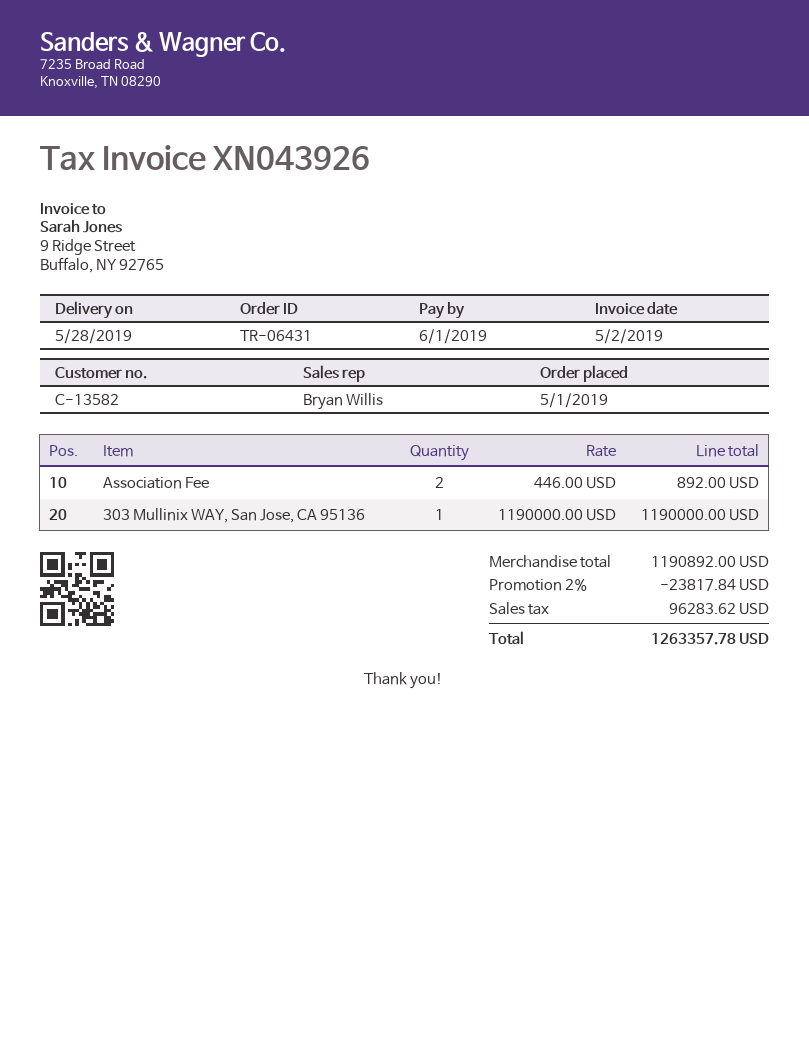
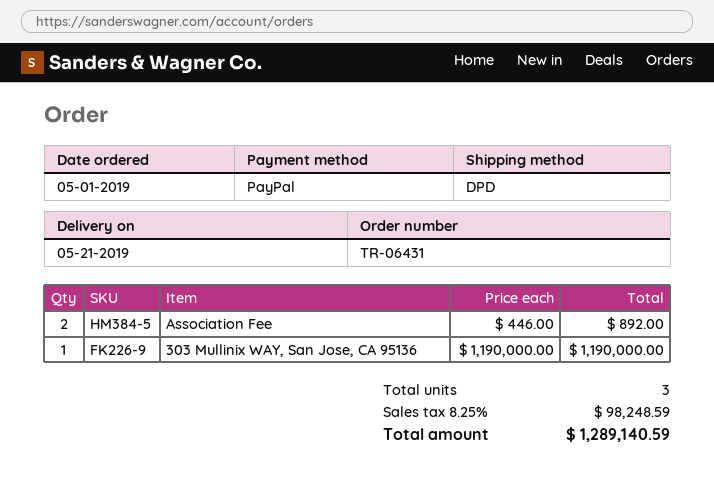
delivery date: 2019-05-28 -> 2019-05-21
discount: 2% = 23817.84 -> none
tax: 96283.62 -> 98248.59
total: 1263357.78 -> 1289140.59

